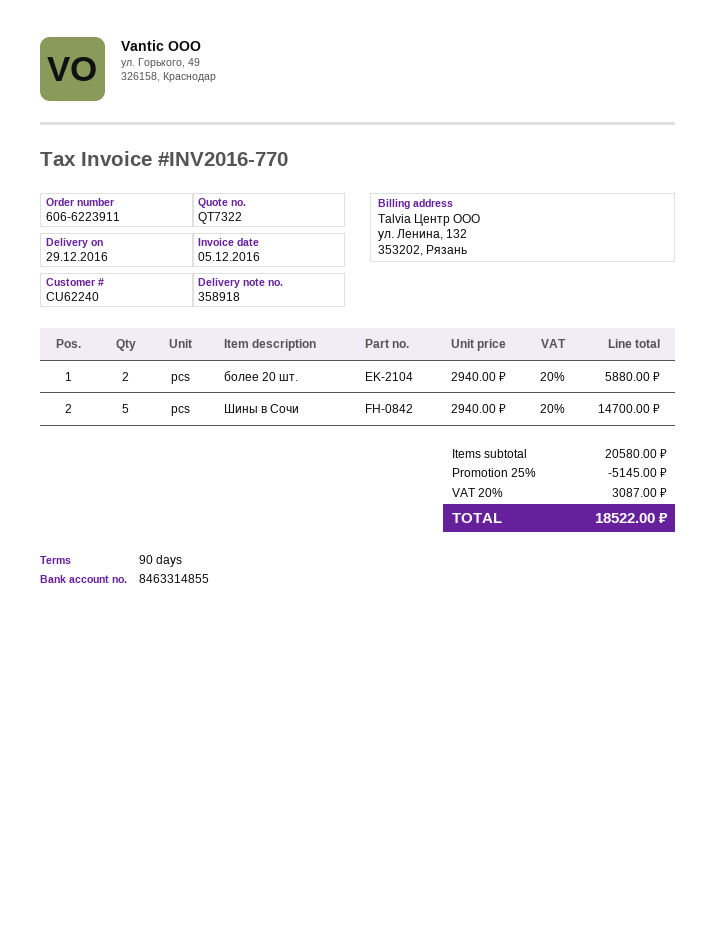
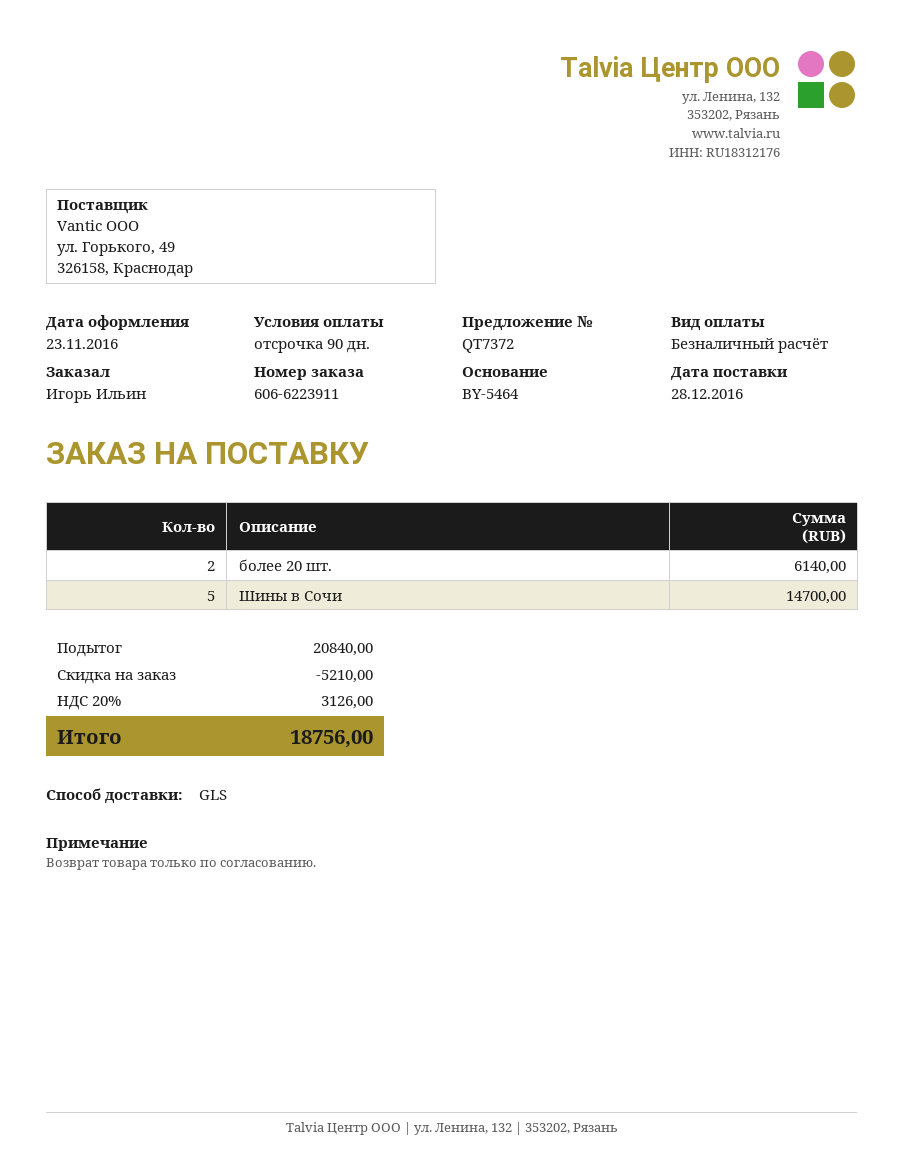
quote number: QT7322 -> QT7372
delivery date: 2016-12-29 -> 2016-12-28
более 20 шт.: 2 for 5880.00 -> 2 for 6140.00
subtotal: 20580.00 -> 20840.00
discount: 5145.00 -> 5210.00
tax: 20% = 3087.00 -> 20% = 3126.00
total: 18522.00 -> 18756.00

